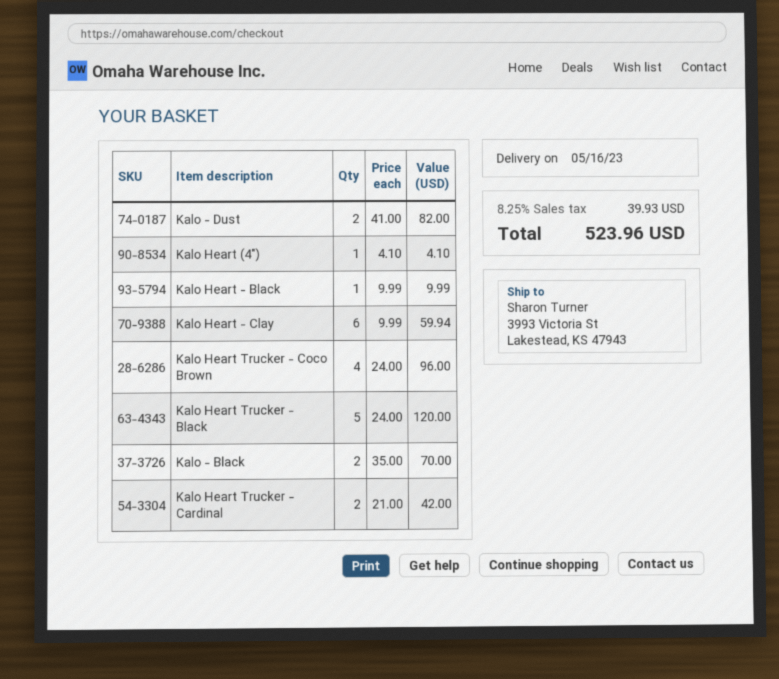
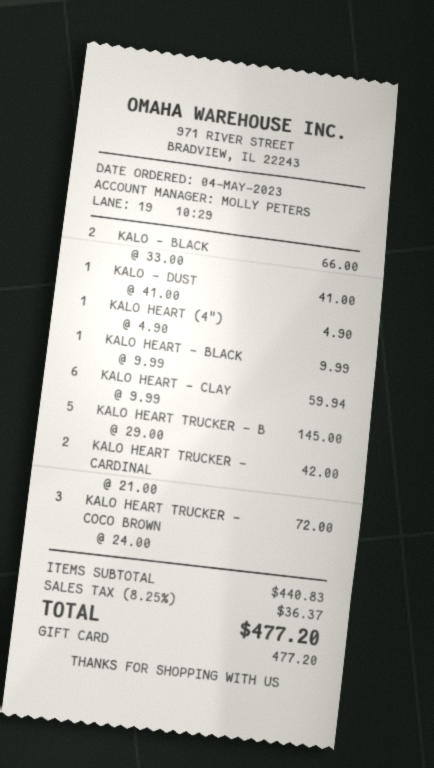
Kalo - Dust: 2 x 41.00 = 82.00 -> 1 x 41.00 = 41.00
Kalo Heart (4"): 1 x 4.10 = 4.10 -> 1 x 4.90 = 4.90
Kalo Heart Trucker - Coco Brown: 4 x 24.00 = 96.00 -> 3 x 24.00 = 72.00
Kalo Heart Trucker - Black: 5 x 24.00 = 120.00 -> 5 x 29.00 = 145.00
Kalo - Black: 2 x 35.00 = 70.00 -> 2 x 33.00 = 66.00
tax: 8.25% = 39.93 -> 8.25% = 36.37
total: 523.96 -> 477.20

